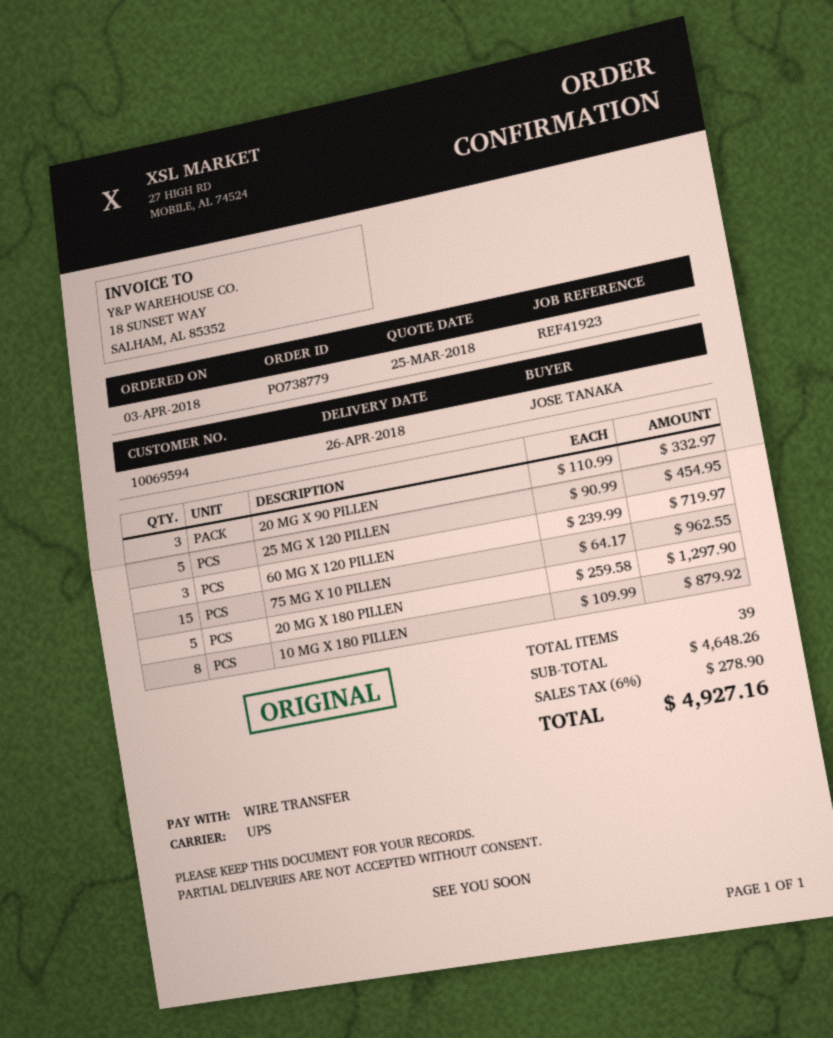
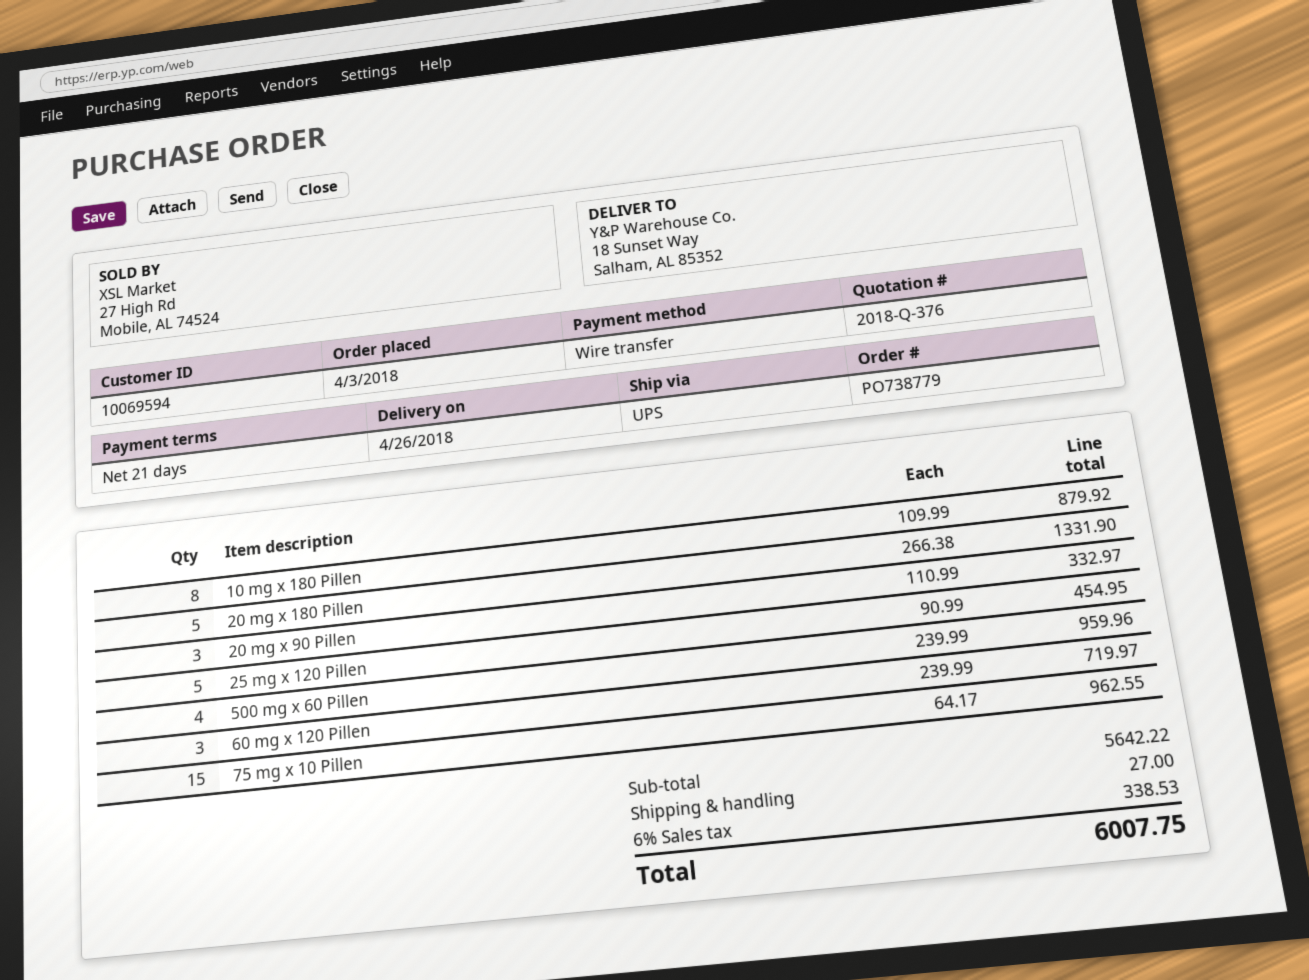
20 MG X 180 PILLEN: 5 x 259.58 = 1297.90 -> 5 x 266.38 = 1331.90
500 mg x 60 Pillen: none -> 4 x 239.99 = 959.96
subtotal: 4648.26 -> 5642.22
shipping: none -> 27.00
tax: 6% = 278.90 -> 6% = 338.53
total: 4927.16 -> 6007.75

